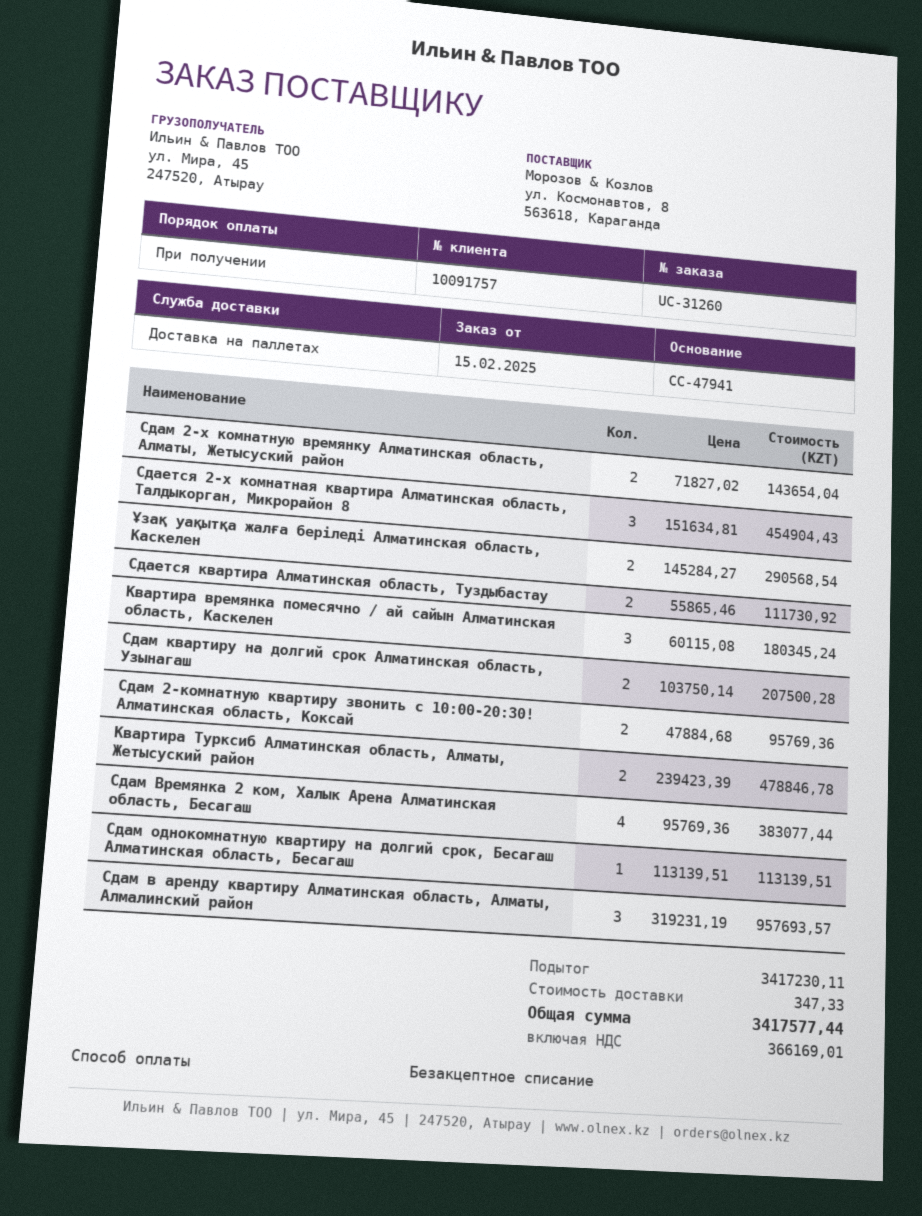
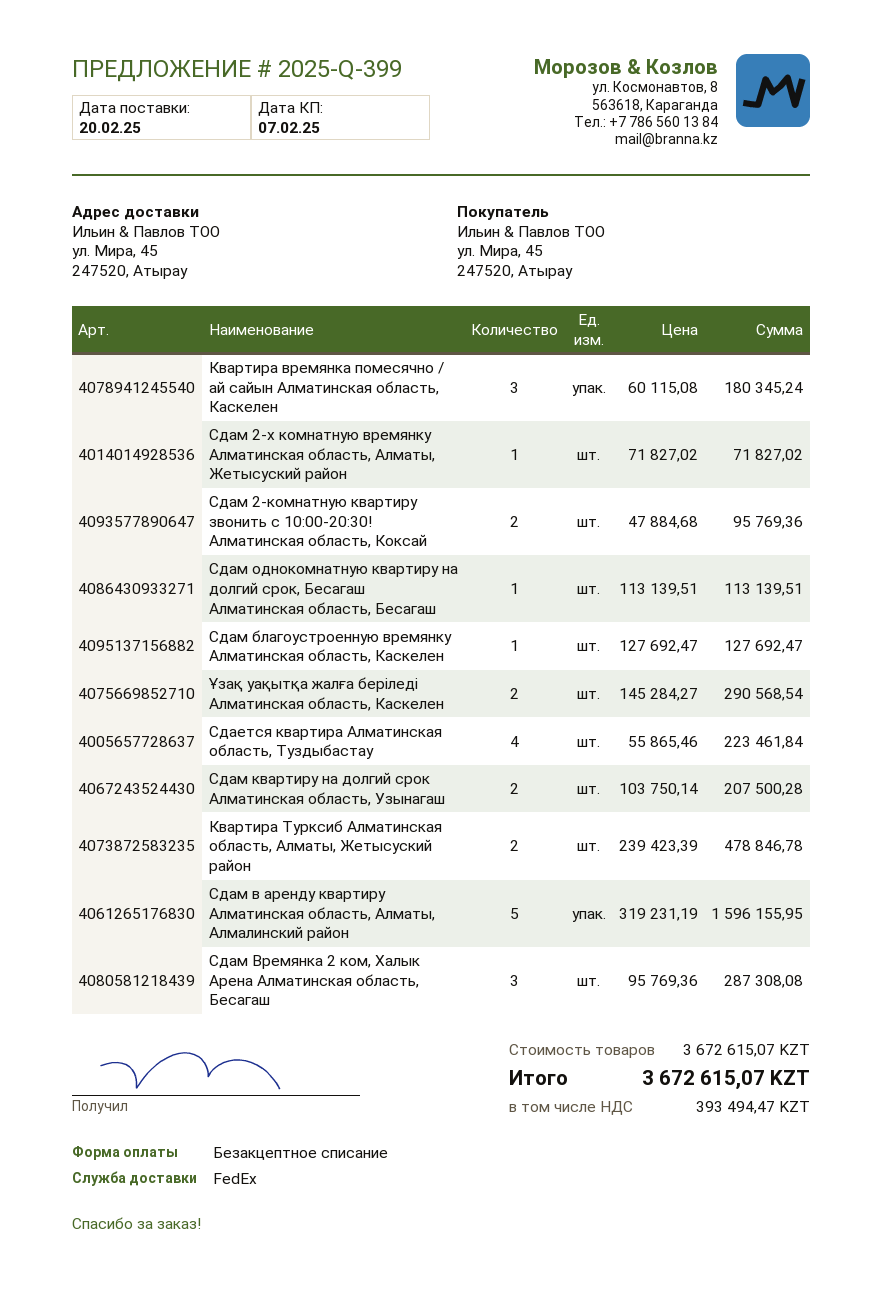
shipping method: pallet freight -> FedEx
Сдам 2-х комнатную времянку Алматинская область, Алматы, Жетысуский район: 2 x 71827.02 = 143654.04 -> 1 x 71827.02 = 71827.02
Сдается 2-х комнатная квартира Алматинская область, Талдыкорган, Микрорайон 8: 3 x 151634.81 = 454904.43 -> none
Сдается квартира Алматинская область, Туздыбастау: 2 x 55865.46 = 111730.92 -> 4 x 55865.46 = 223461.84
Сдам Времянка 2 ком, Халык Арена Алматинская область, Бесагаш: 4 x 95769.36 = 383077.44 -> 3 x 95769.36 = 287308.08
Сдам в аренду квартиру Алматинская область, Алматы, Алмалинский район: 3 x 319231.19 = 957693.57 -> 5 x 319231.19 = 1596155.95
Сдам благоустроенную времянку Алматинская область, Каскелен: none -> 1 x 127692.47 = 127692.47
subtotal: 3417230.11 -> 3672615.07
shipping: 347.33 -> none
tax: 366169.01 -> 393494.47
total: 3417577.44 -> 3672615.07

